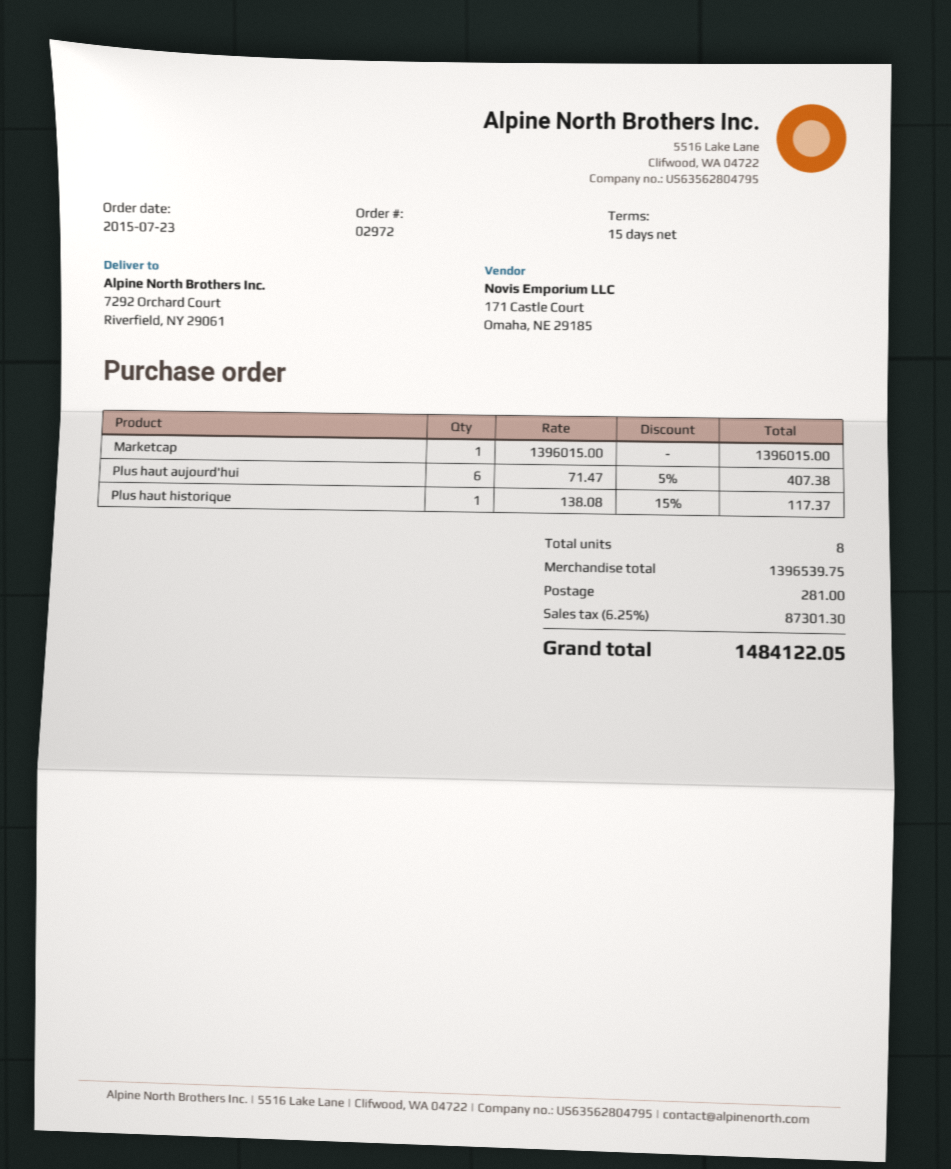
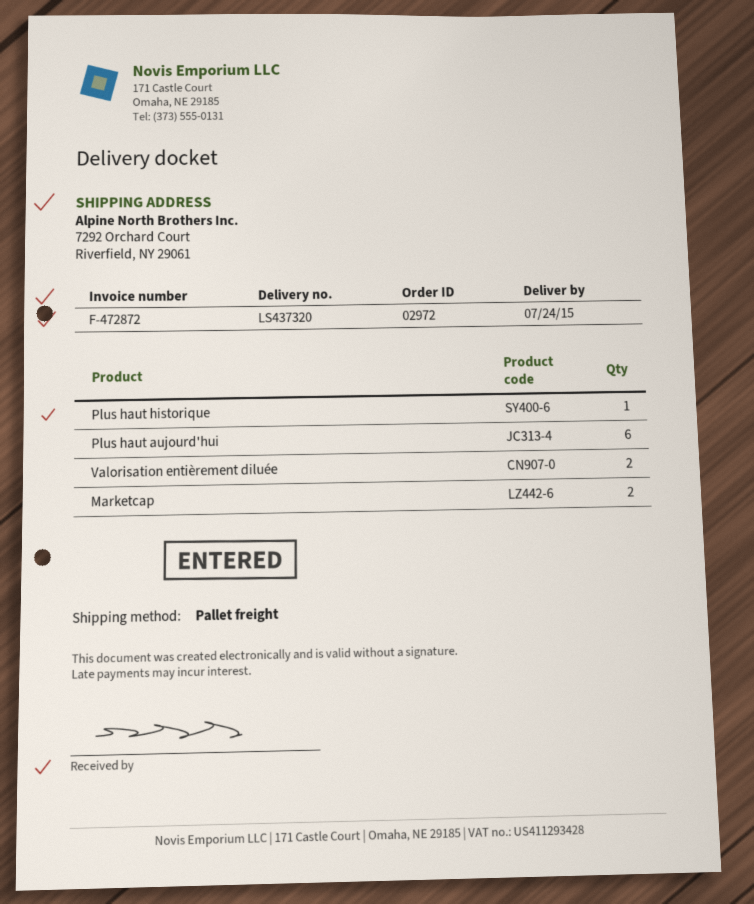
Marketcap: 1 -> 2
Valorisation entièrement diluée: none -> 2

